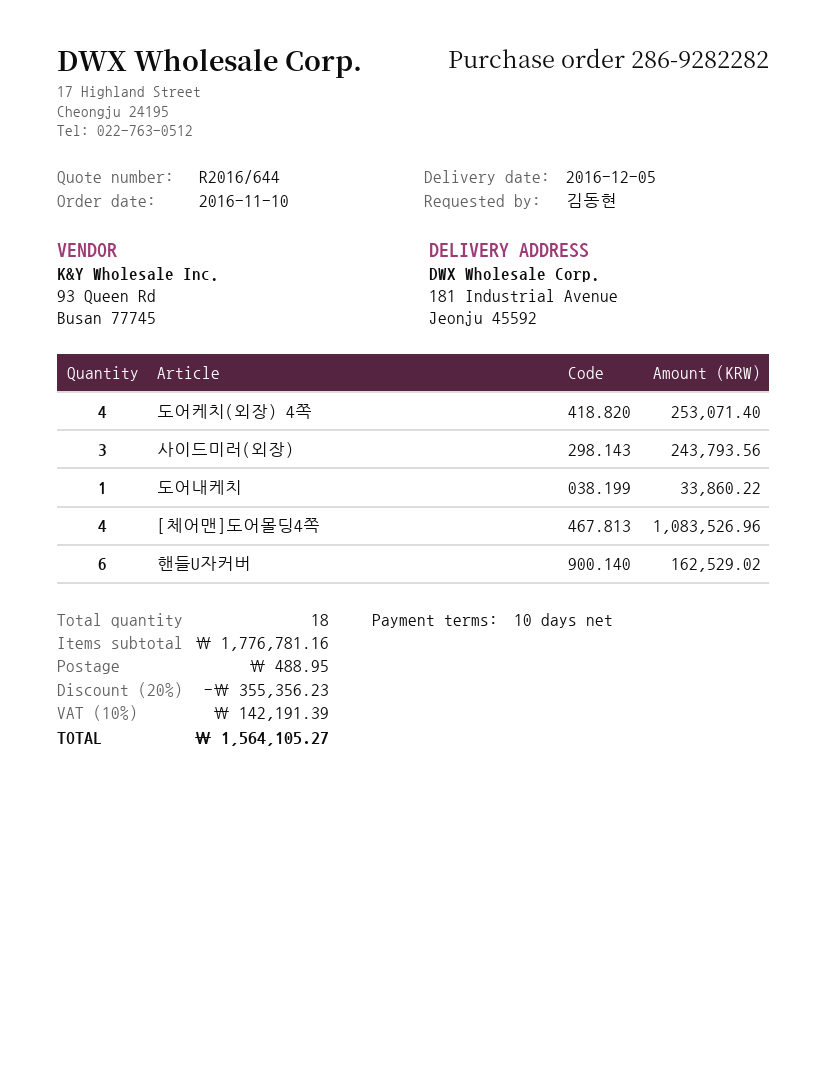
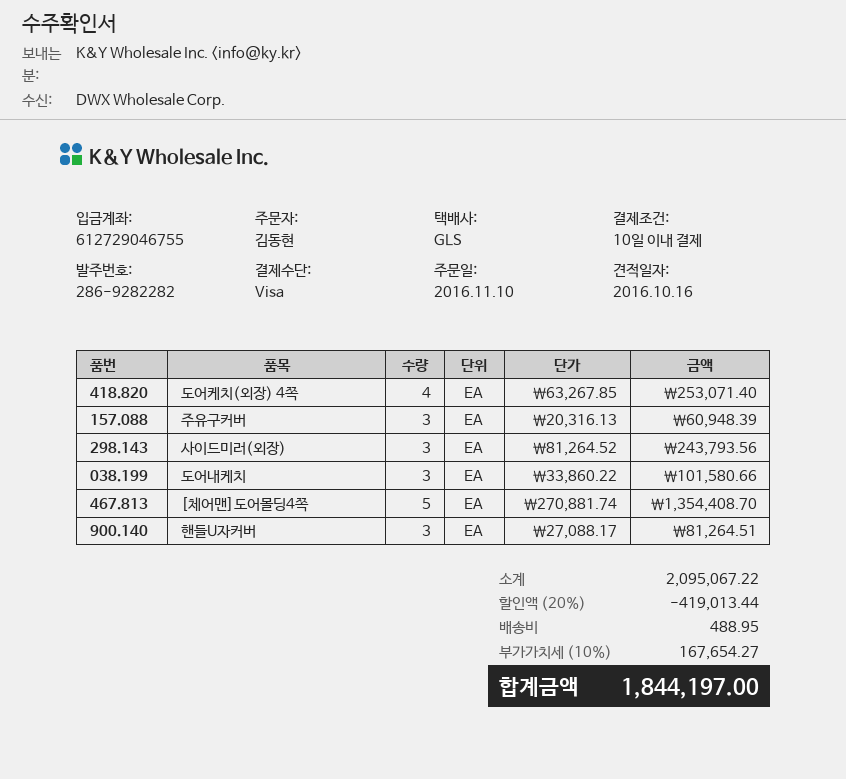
도어내케치: 1 for 33860.22 -> 3 for 101580.66
[체어맨]도어몰딩4쪽: 4 for 1083526.96 -> 5 for 1354408.70
핸들U자커버: 6 for 162529.02 -> 3 for 81264.51
주유구커버: none -> 3 for 60948.39
subtotal: 1776781.16 -> 2095067.22
discount: 20% = 355356.23 -> 20% = 419013.44
tax: 10% = 142191.39 -> 10% = 167654.27
total: 1564105.27 -> 1844197.00

